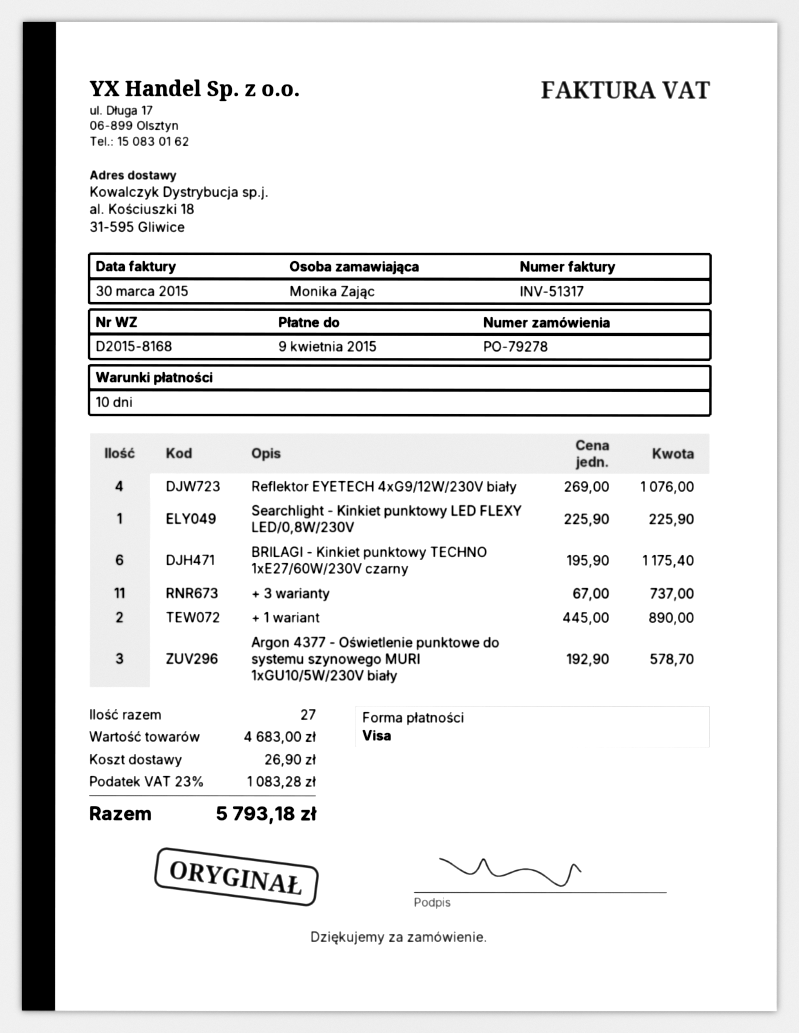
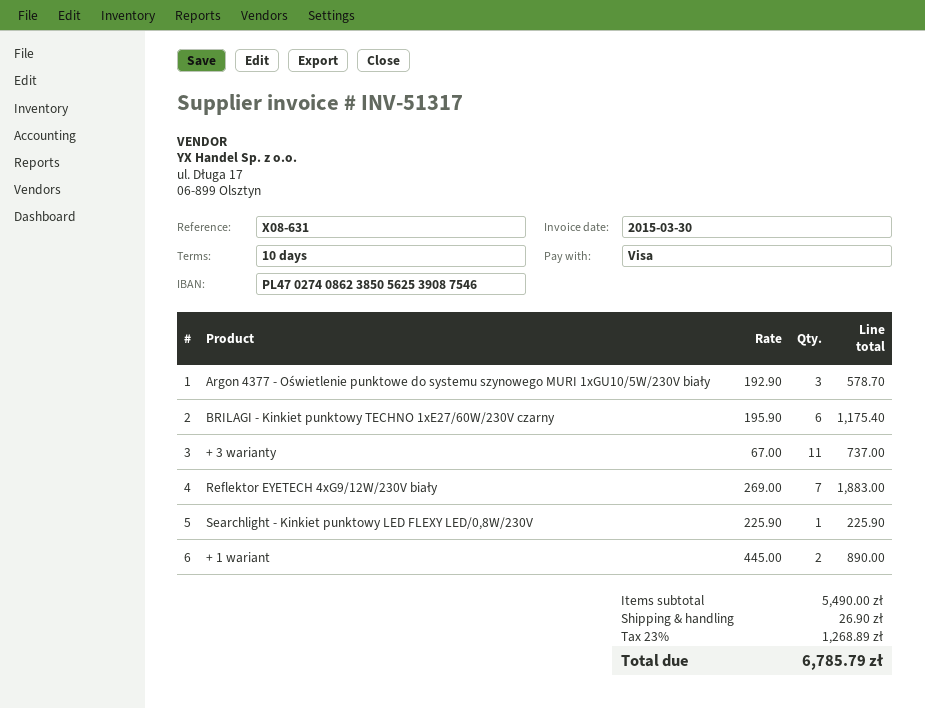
Reflektor EYETECH 4xG9/12W/230V biały: 4 x 269.00 = 1076.00 -> 7 x 269.00 = 1883.00
subtotal: 4683.00 -> 5490.00
tax: 23% = 1083.28 -> 23% = 1268.89
total: 5793.18 -> 6785.79

